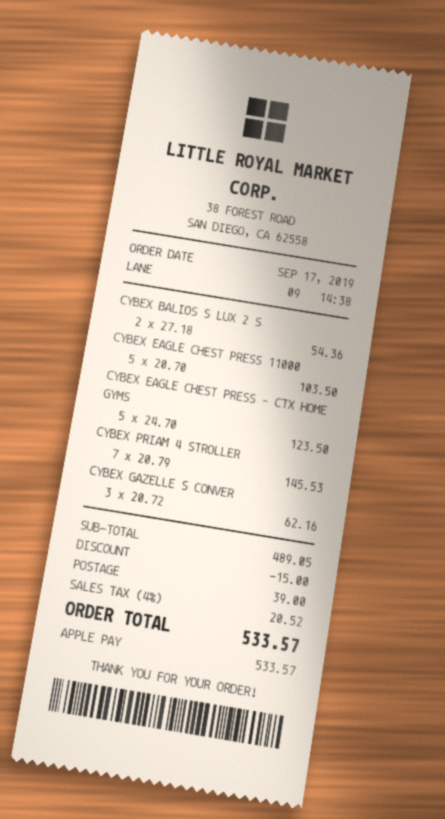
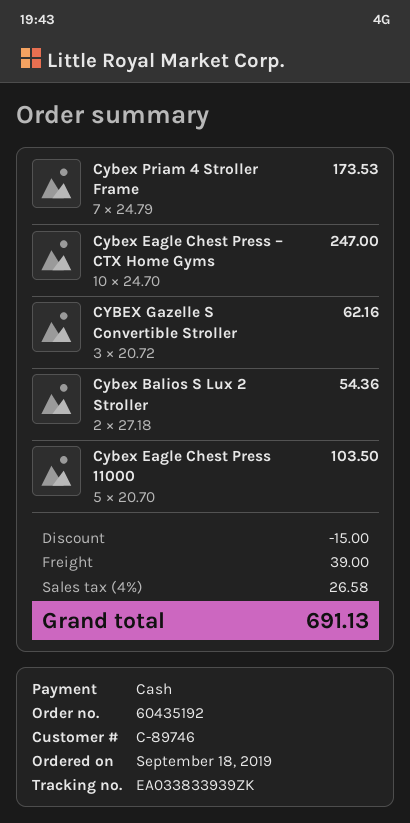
order date: 2019-09-17 -> 2019-09-18
payment method: Apple Pay -> cash
CYBEX EAGLE CHEST PRESS – CTX HOME GYMS: 5 x 24.70 = 123.50 -> 10 x 24.70 = 247.00
CYBEX PRIAM 4 STROLLER: 7 x 20.79 = 145.53 -> 7 x 24.79 = 173.53
tax: 4% = 20.52 -> 4% = 26.58
total: 533.57 -> 691.13

